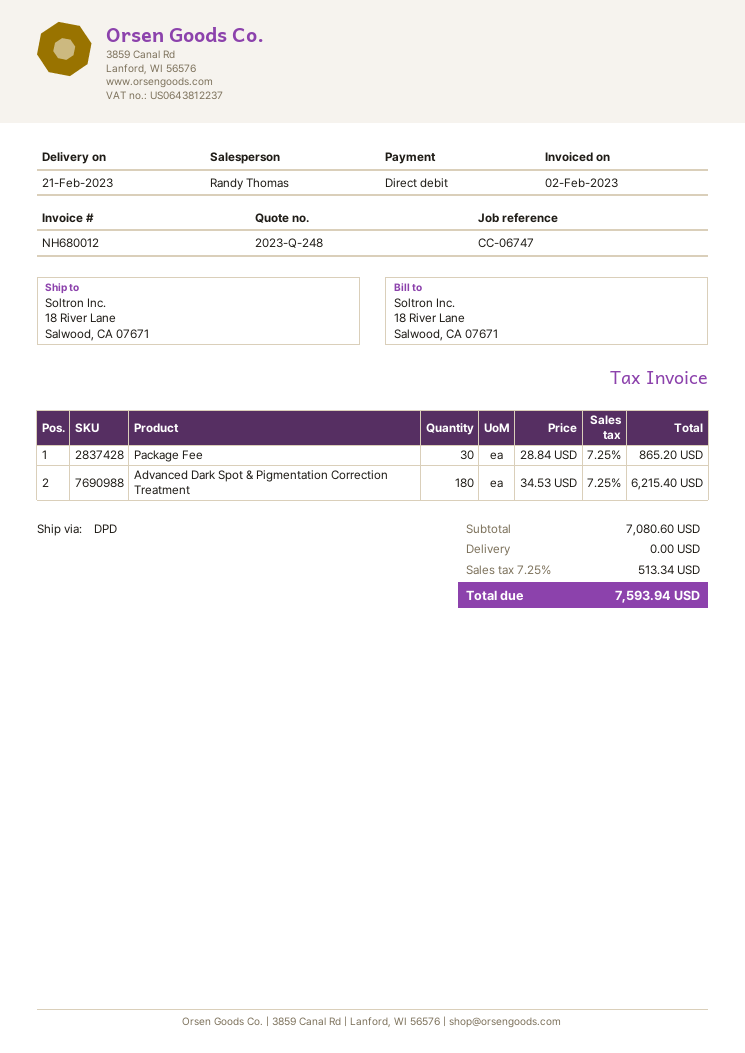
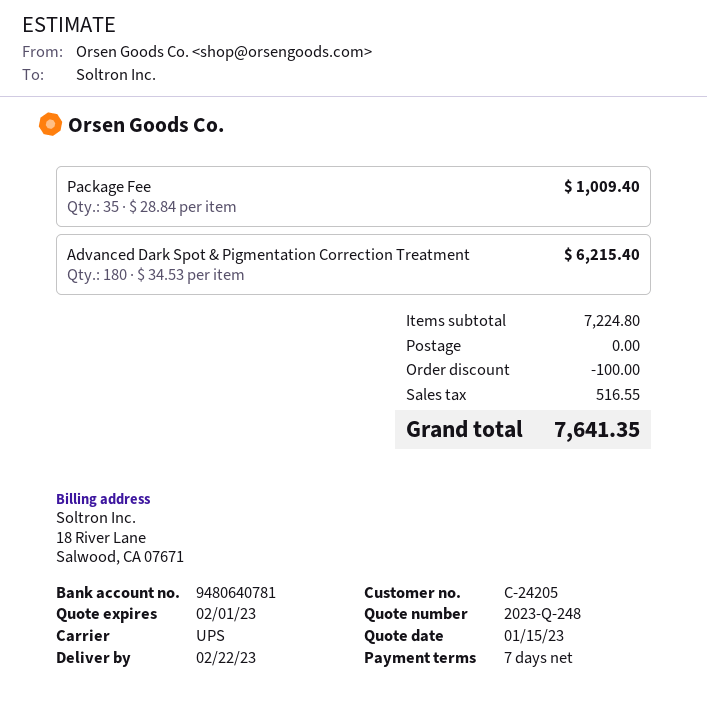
delivery date: 2023-02-21 -> 2023-02-22
shipping method: DPD -> UPS
Package Fee: 30 x 28.84 = 865.20 -> 35 x 28.84 = 1009.40
subtotal: 7080.60 -> 7224.80
discount: none -> 100.00
tax: 513.34 -> 516.55
total: 7593.94 -> 7641.35

